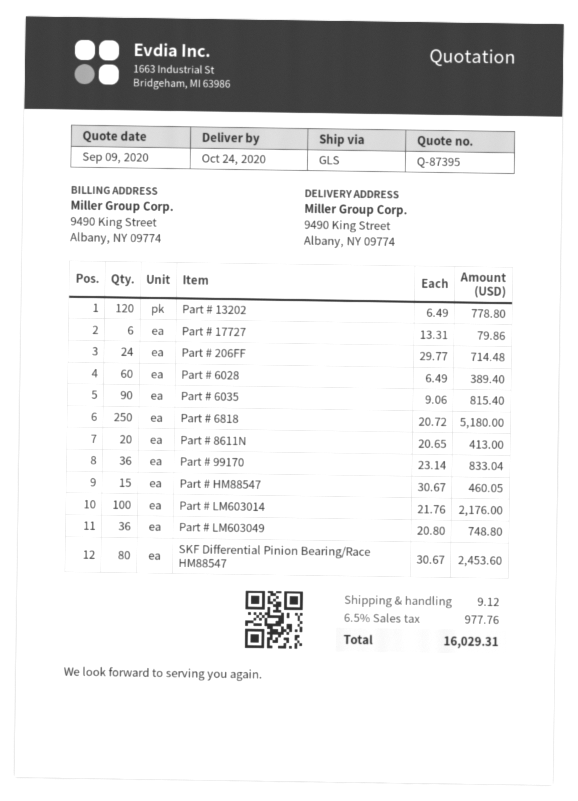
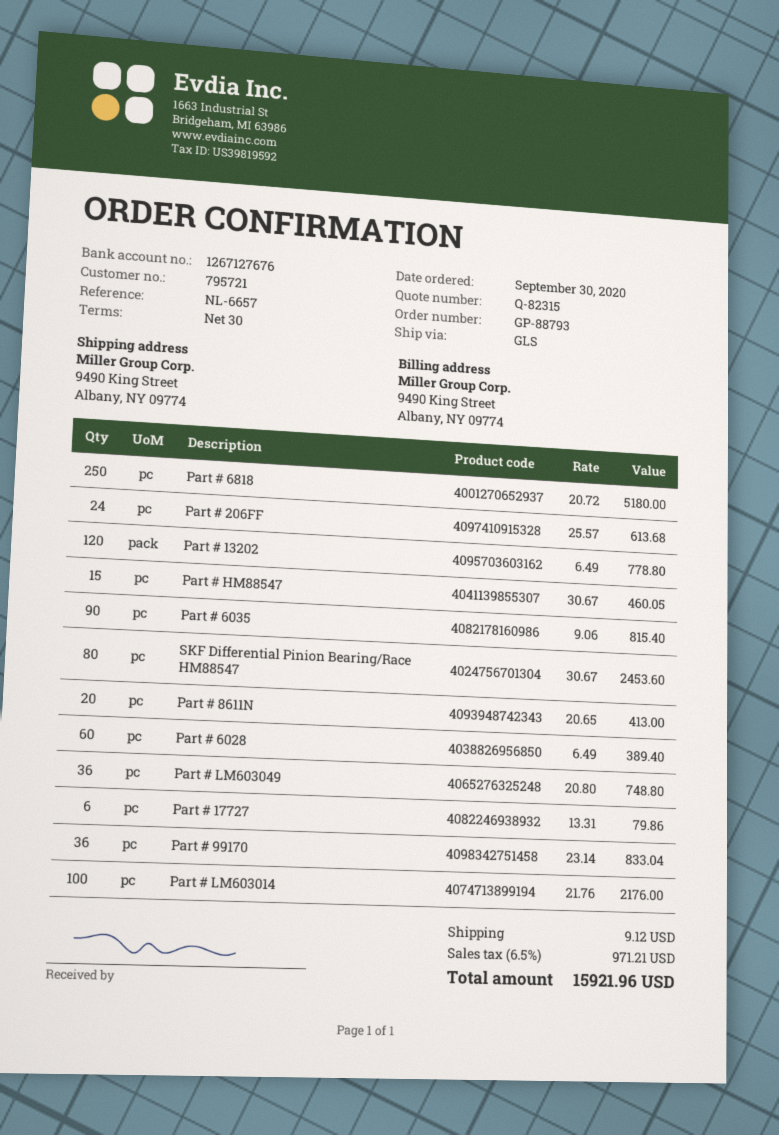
quote number: Q-87395 -> Q-82315
Part # 206FF: 24 x 29.77 = 714.48 -> 24 x 25.57 = 613.68
tax: 6.5% = 977.76 -> 6.5% = 971.21
total: 16029.31 -> 15921.96

